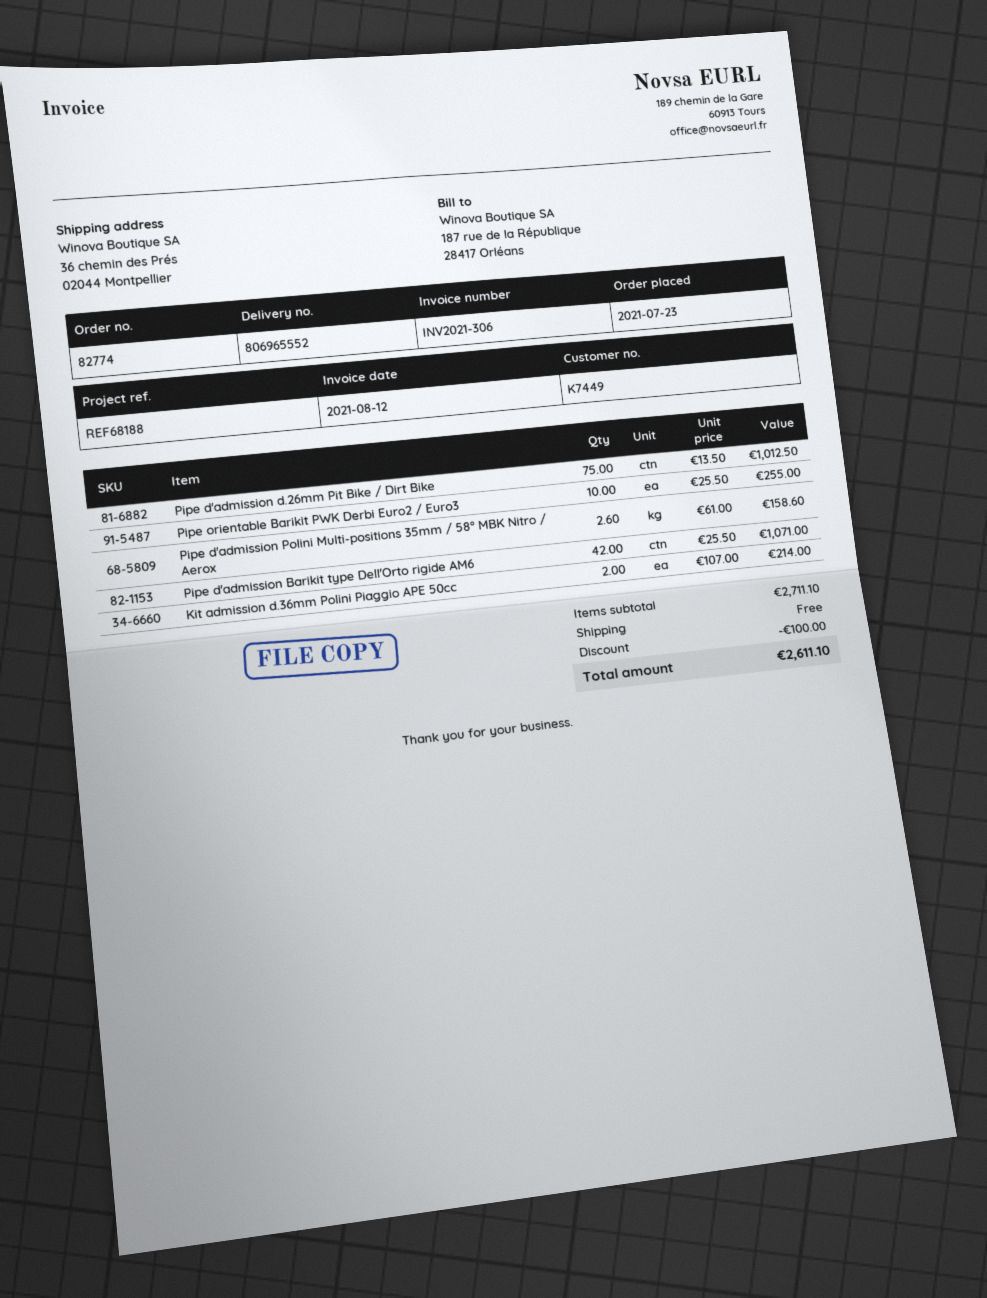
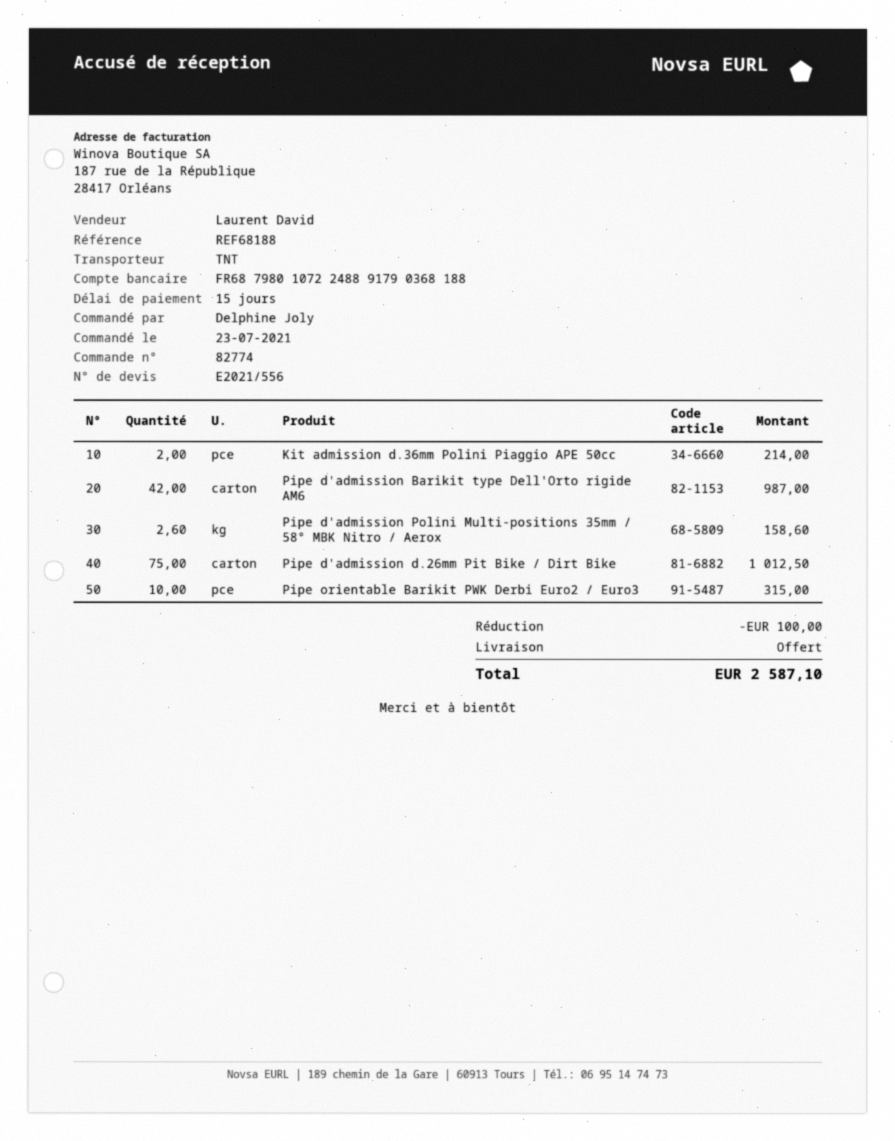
Pipe orientable Barikit PWK Derbi Euro2 / Euro3: 10 for 255.00 -> 10 for 315.00
Pipe d'admission Barikit type Dell'Orto rigide AM6: 42 for 1071.00 -> 42 for 987.00
total: 2611.10 -> 2587.10

